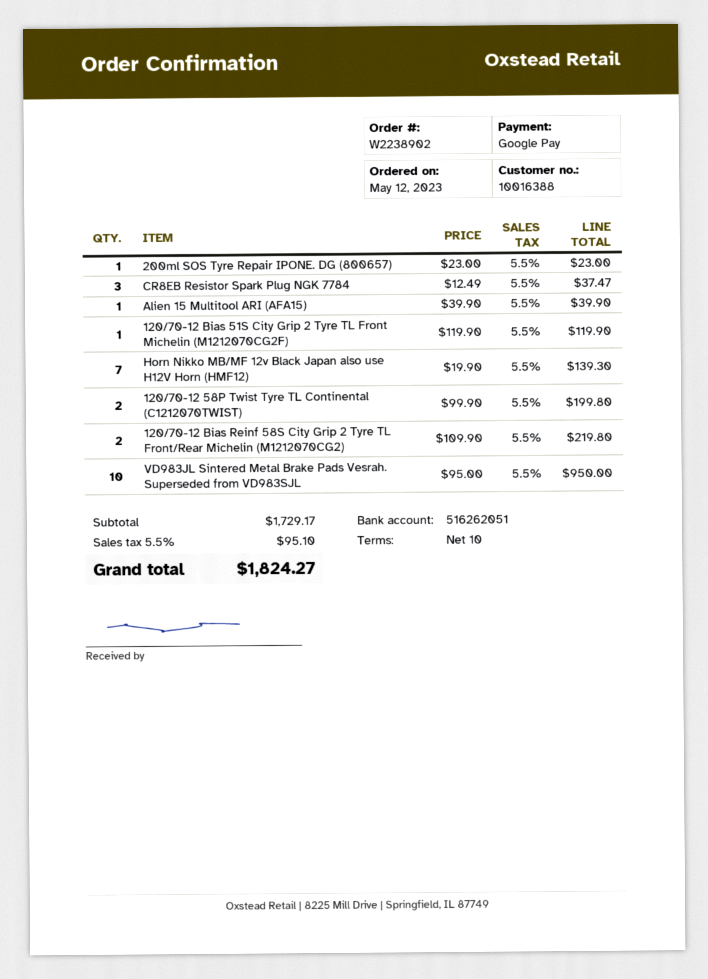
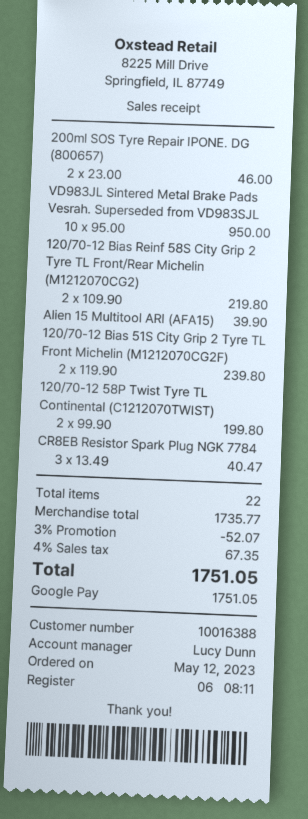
200ml SOS Tyre Repair IPONE. DG (800657): 1 x 23.00 = 23.00 -> 2 x 23.00 = 46.00
CR8EB Resistor Spark Plug NGK 7784: 3 x 12.49 = 37.47 -> 3 x 13.49 = 40.47
120/70-12 Bias 51S City Grip 2 Tyre TL Front Michelin (M1212070CG2F): 1 x 119.90 = 119.90 -> 2 x 119.90 = 239.80
Horn Nikko MB/MF 12v Black Japan also use H12V Horn (HMF12): 7 x 19.90 = 139.30 -> none
subtotal: 1729.17 -> 1735.77
discount: none -> 3% = 52.07
tax: 5.5% = 95.10 -> 4% = 67.35
total: 1824.27 -> 1751.05

